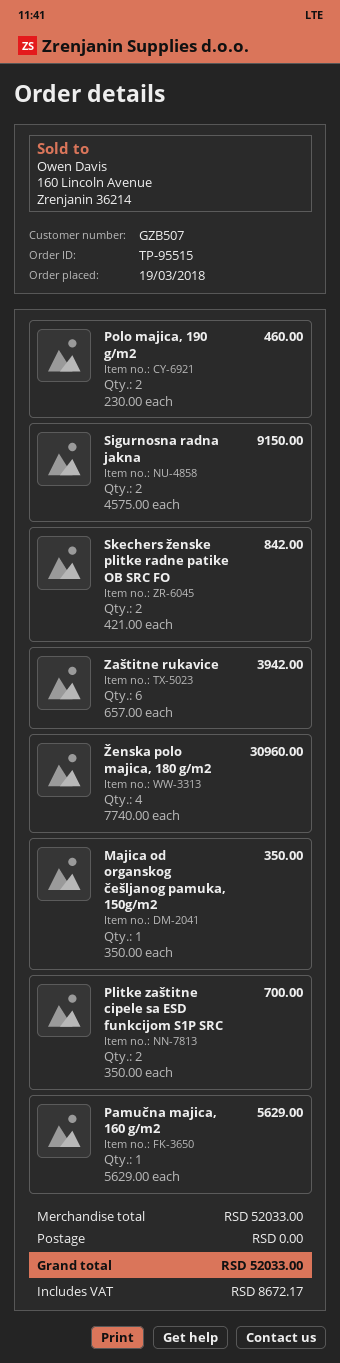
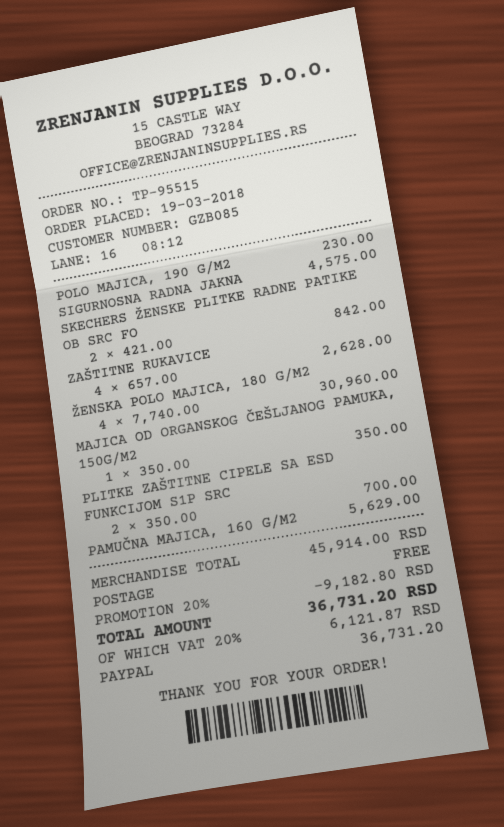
customer number: GZB507 -> GZB085
Polo majica, 190 g/m2: 2 x 230.00 = 460.00 -> 1 x 230.00 = 230.00
Sigurnosna radna jakna: 2 x 4575.00 = 9150.00 -> 1 x 4575.00 = 4575.00
Zaštitne rukavice: 6 x 657.00 = 3942.00 -> 4 x 657.00 = 2628.00
subtotal: 52033.00 -> 45914.00
discount: none -> 20% = 9182.80
tax: 8672.17 -> 6121.87
total: 52033.00 -> 36731.20

